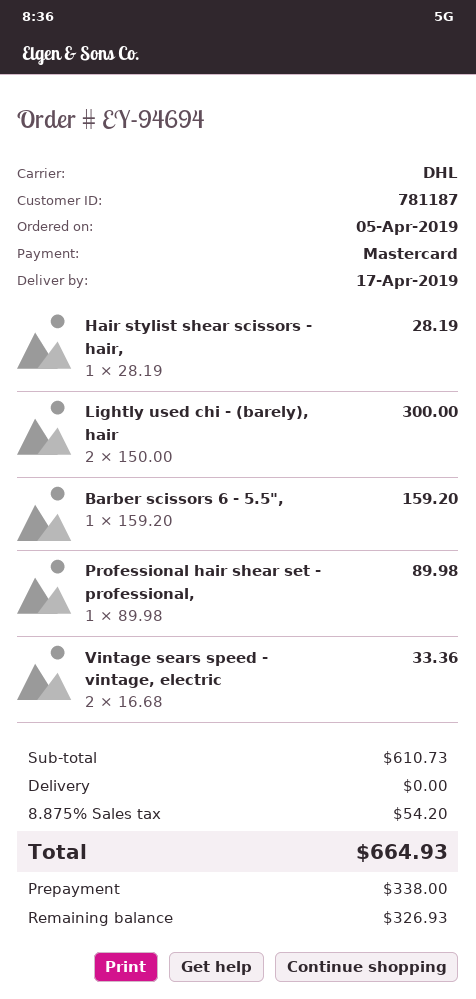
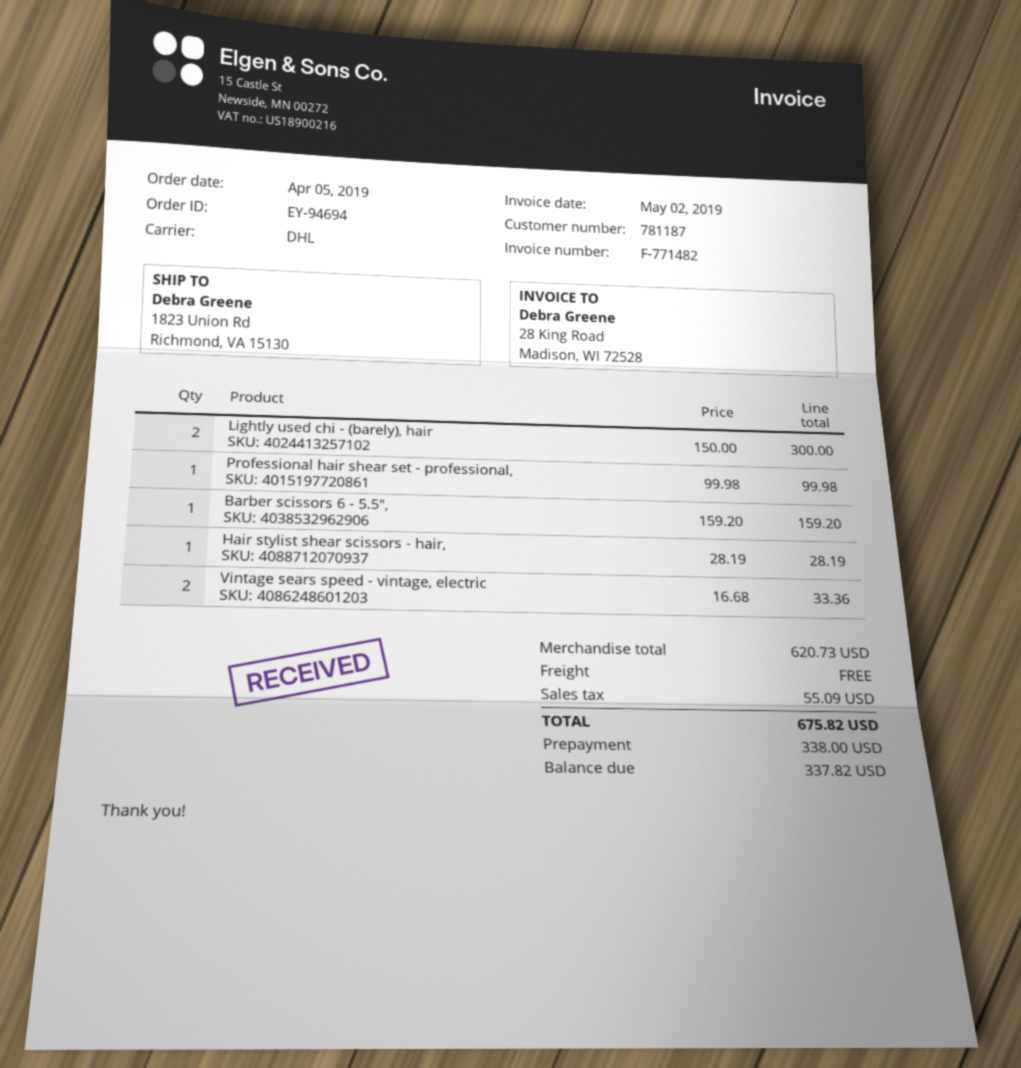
Professional hair shear set - professional,: 1 x 89.98 = 89.98 -> 1 x 99.98 = 99.98
subtotal: 610.73 -> 620.73
tax: 54.20 -> 55.09
total: 664.93 -> 675.82
balance: 326.93 -> 337.82

